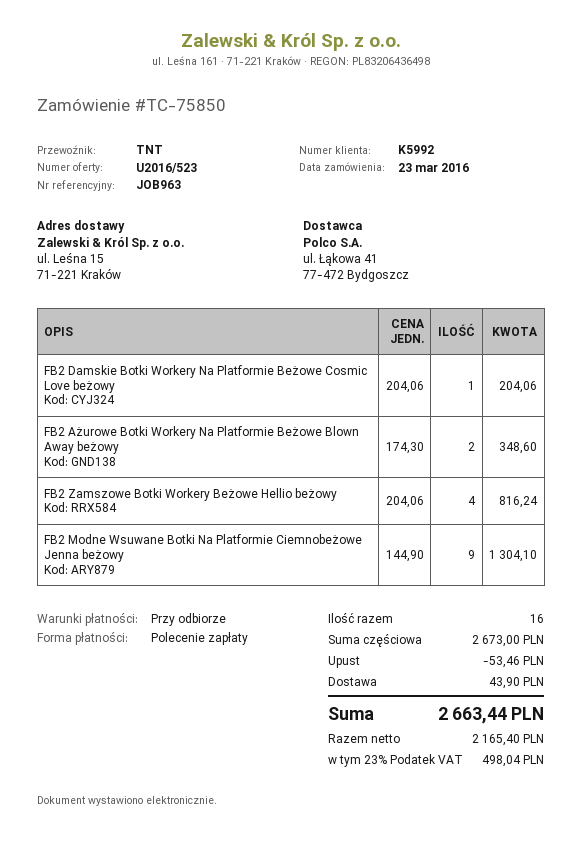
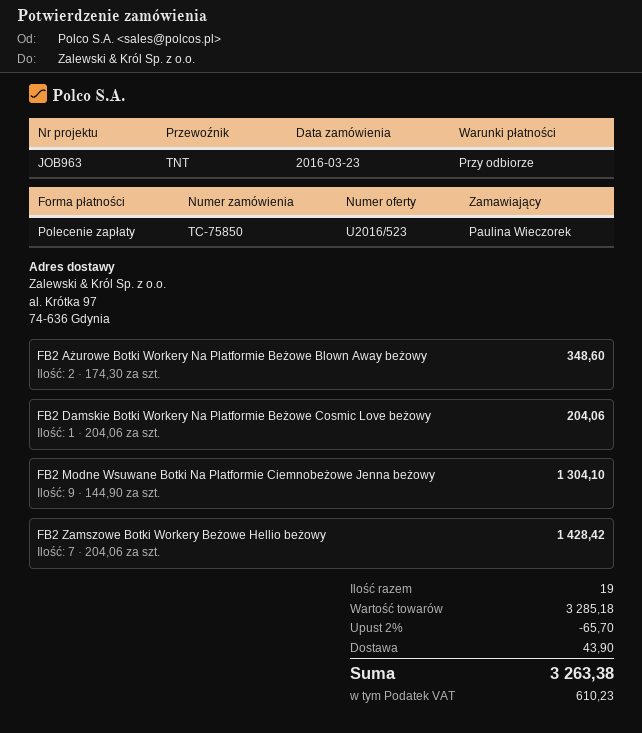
ship to: ul. Leśna 15, 71-221 Kraków -> al. Krótka 97, 74-636 Gdynia
FB2 Zamszowe Botki Workery Beżowe Hellio beżowy: 4 x 204.06 = 816.24 -> 7 x 204.06 = 1428.42
total quantity: 16 -> 19
subtotal: 2673.00 -> 3285.18
discount: 53.46 -> 65.70
tax: 498.04 -> 610.23
total: 2663.44 -> 3263.38

